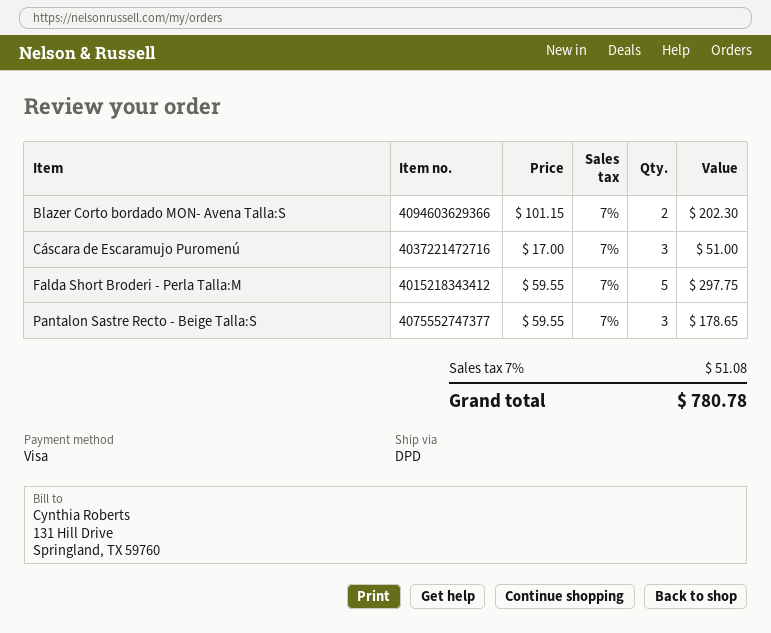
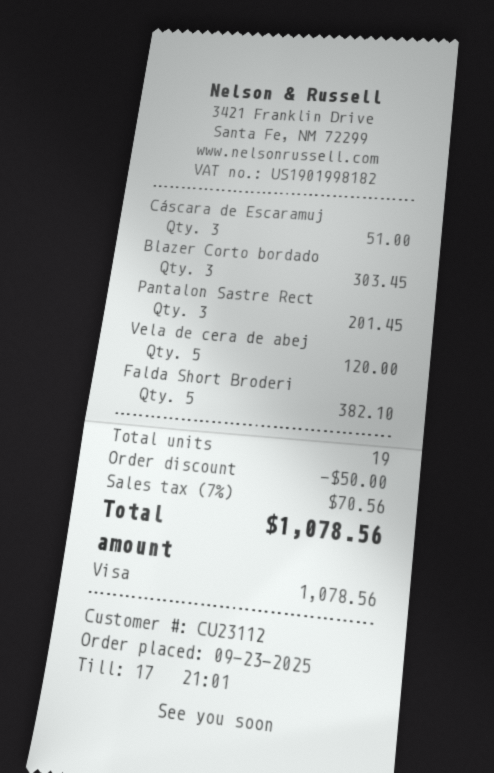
Blazer Corto bordado MON- Avena Talla:S: 2 for 202.30 -> 3 for 303.45
Falda Short Broderi - Perla Talla:M: 5 for 297.75 -> 5 for 382.10
Pantalon Sastre Recto - Beige Talla:S: 3 for 178.65 -> 3 for 201.45
Vela de cera de abej: none -> 5 for 120.00
discount: none -> 50.00
tax: 7% = 51.08 -> 7% = 70.56
total: 780.78 -> 1078.56

